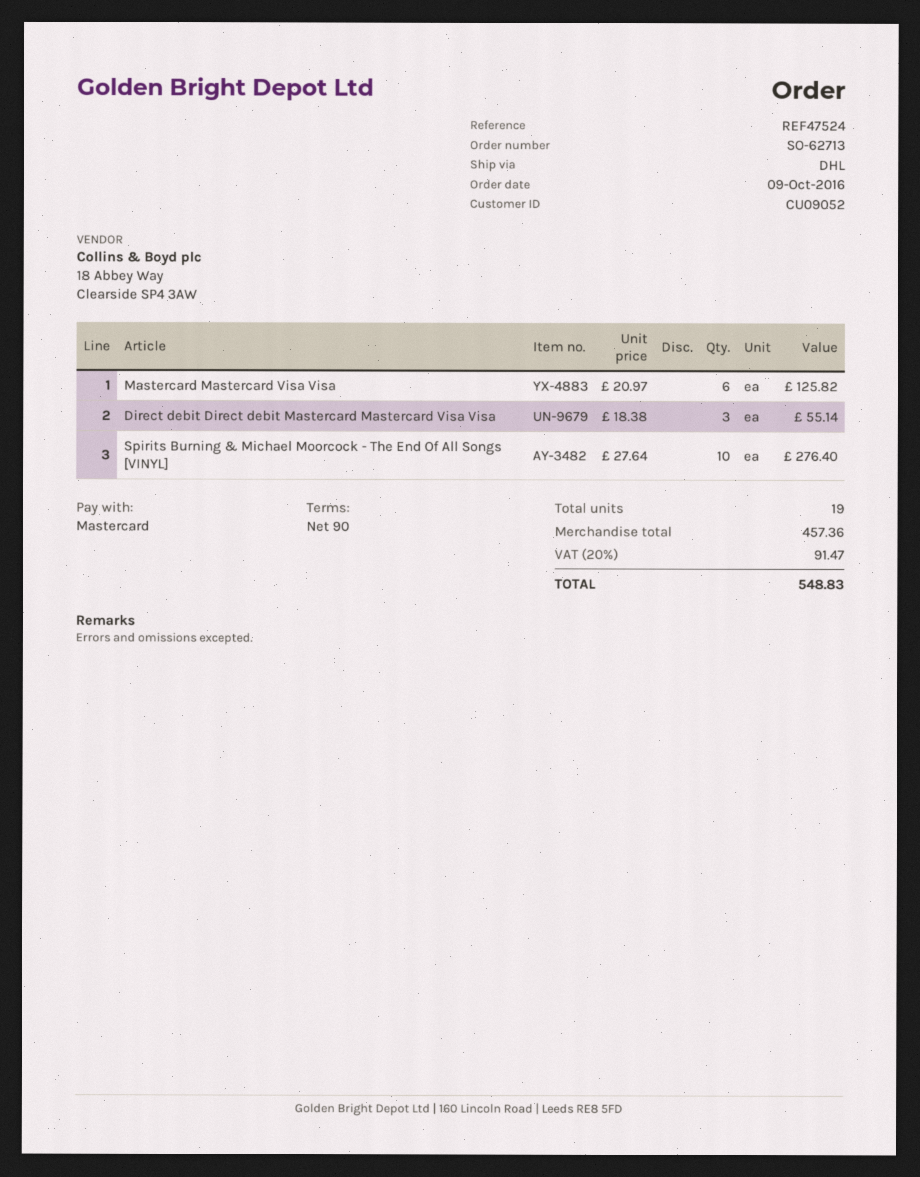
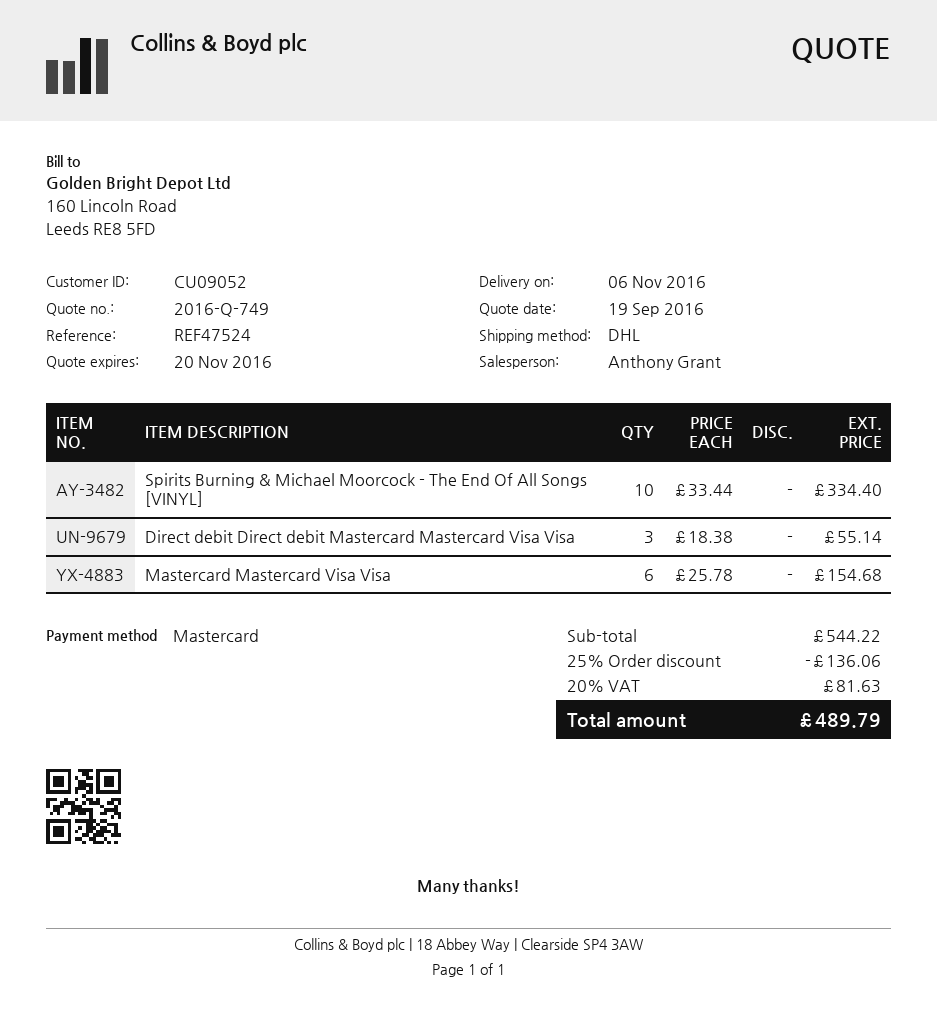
Mastercard Mastercard Visa Visa: 6 x 20.97 = 125.82 -> 6 x 25.78 = 154.68
Spirits Burning & Michael Moorcock - The End Of All Songs [VINYL]: 10 x 27.64 = 276.40 -> 10 x 33.44 = 334.40
subtotal: 457.36 -> 544.22
discount: none -> 25% = 136.06
tax: 20% = 91.47 -> 20% = 81.63
total: 548.83 -> 489.79

